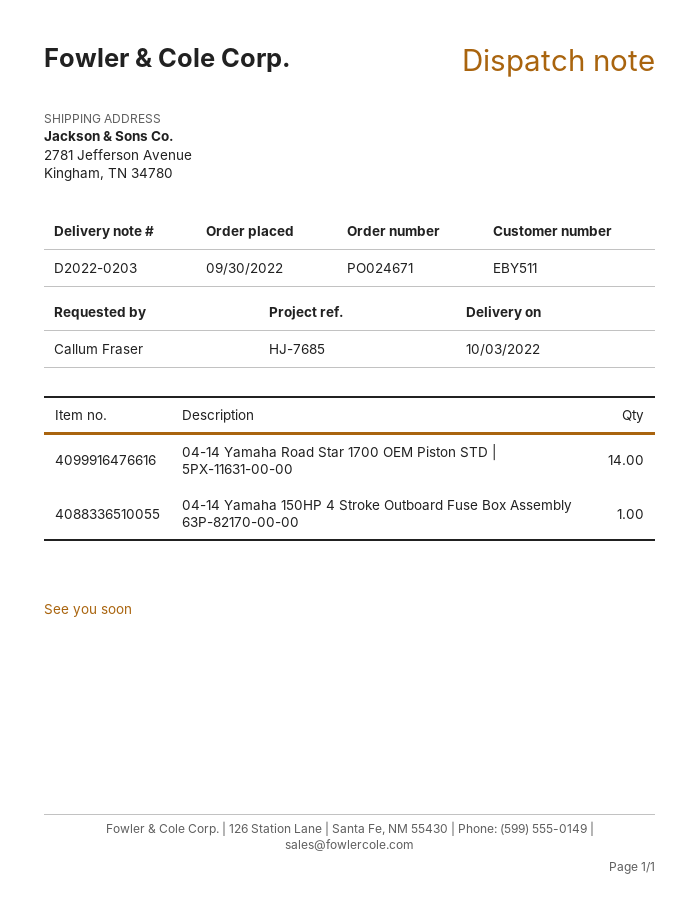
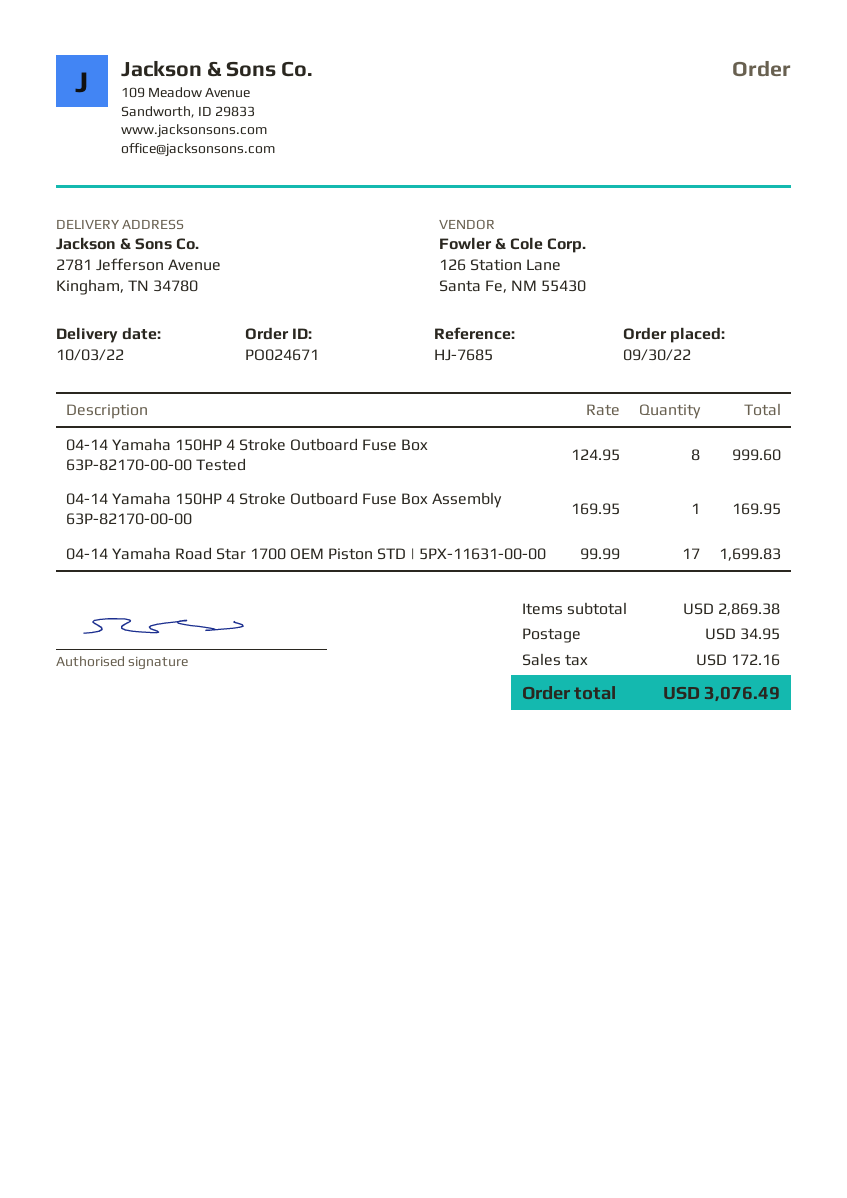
04-14 Yamaha Road Star 1700 OEM Piston STD | 5PX-11631-00-00: 14 -> 17
04-14 Yamaha 150HP 4 Stroke Outboard Fuse Box 63P-82170-00-00 Tested: none -> 8

